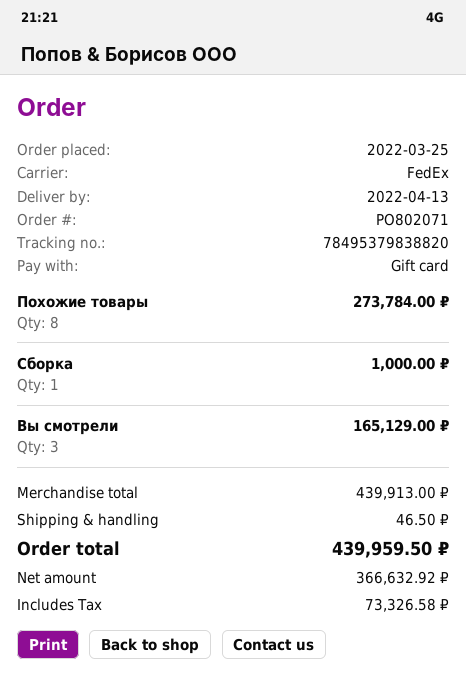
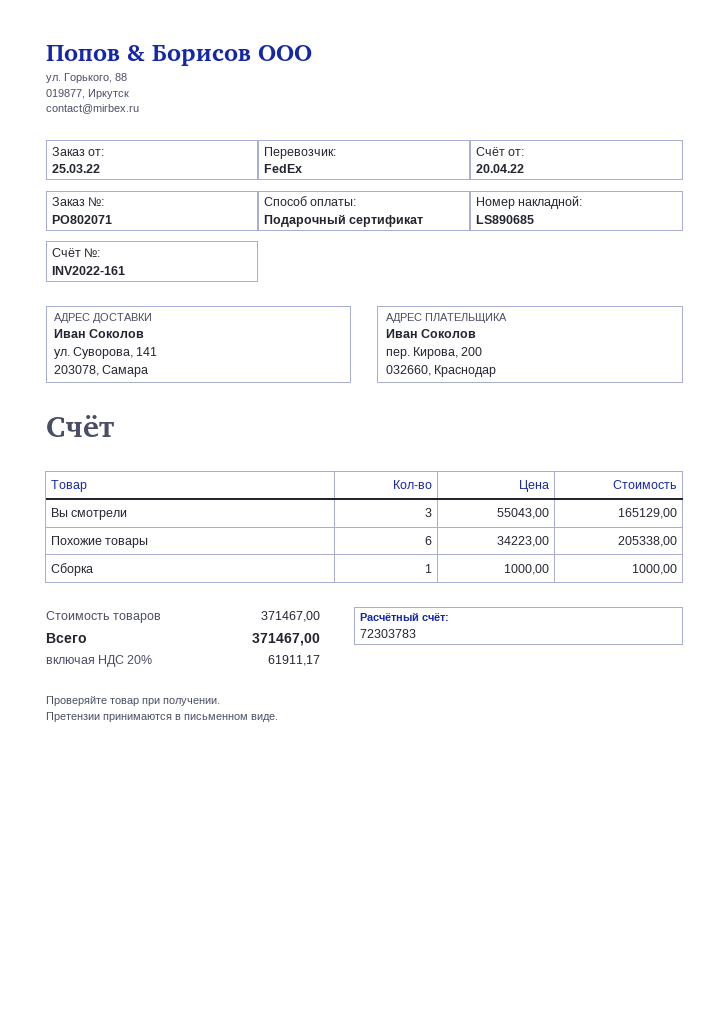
Похожие товары: 8 for 273784.00 -> 6 for 205338.00
subtotal: 439913.00 -> 371467.00
shipping: 46.50 -> none
tax: 73326.58 -> 61911.17
total: 439959.50 -> 371467.00

